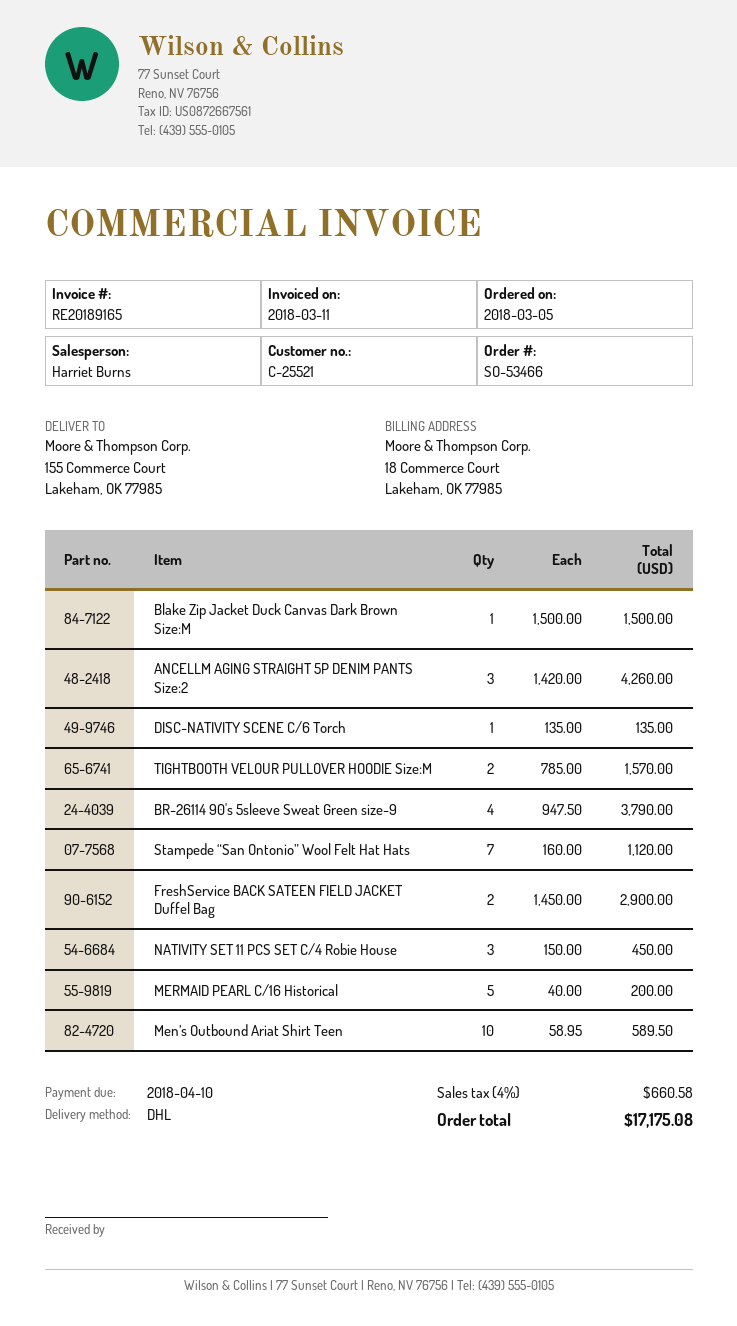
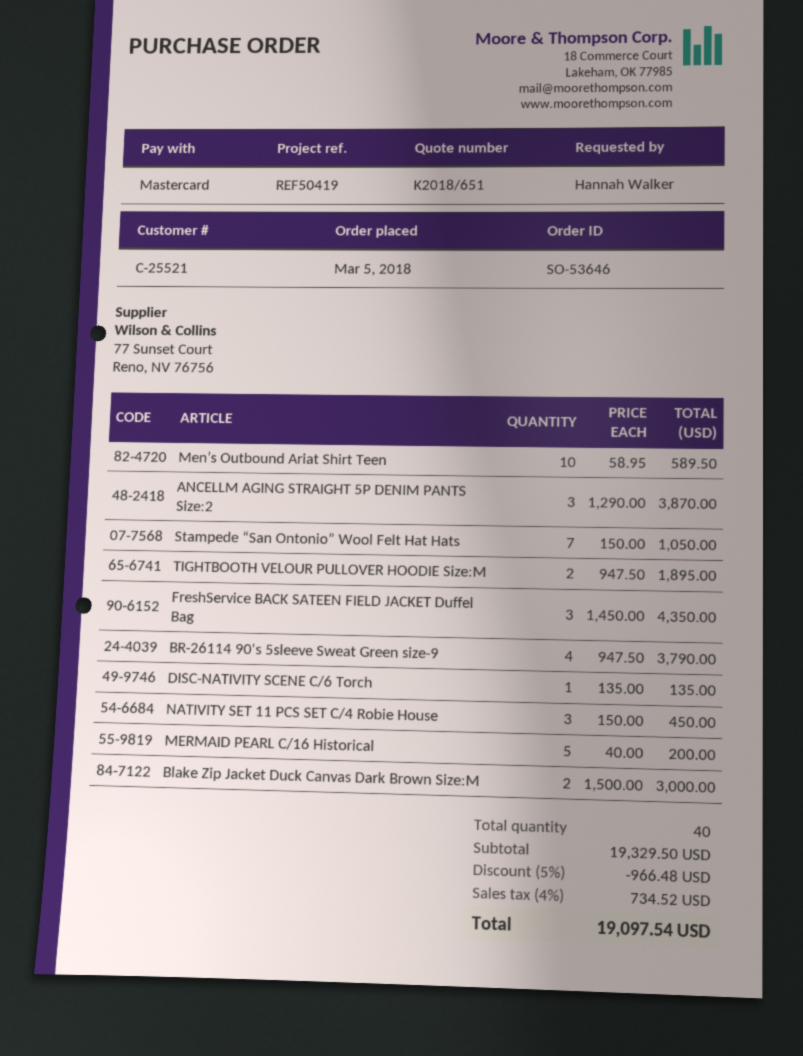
order number: SO-53466 -> SO-53646
Blake Zip Jacket Duck Canvas Dark Brown Size:M: 1 x 1500.00 = 1500.00 -> 2 x 1500.00 = 3000.00
ANCELLM AGING STRAIGHT 5P DENIM PANTS Size:2: 3 x 1420.00 = 4260.00 -> 3 x 1290.00 = 3870.00
TIGHTBOOTH VELOUR PULLOVER HOODIE Size:M: 2 x 785.00 = 1570.00 -> 2 x 947.50 = 1895.00
Stampede “San Ontonio” Wool Felt Hat Hats: 7 x 160.00 = 1120.00 -> 7 x 150.00 = 1050.00
FreshService BACK SATEEN FIELD JACKET Duffel Bag: 2 x 1450.00 = 2900.00 -> 3 x 1450.00 = 4350.00
discount: none -> 5% = 966.48
tax: 4% = 660.58 -> 4% = 734.52
total: 17175.08 -> 19097.54

